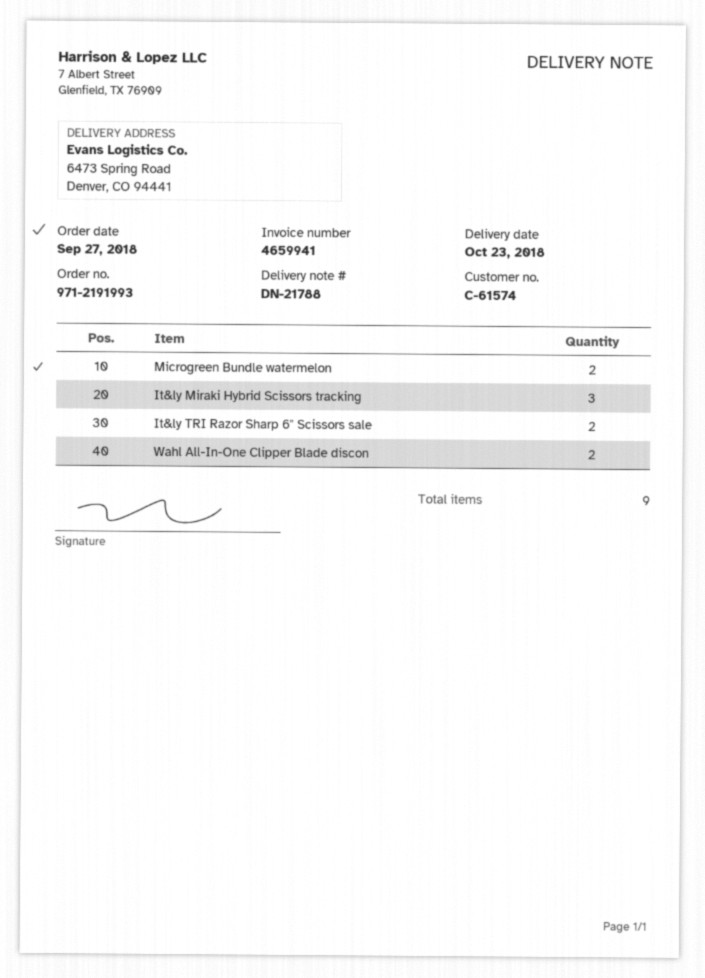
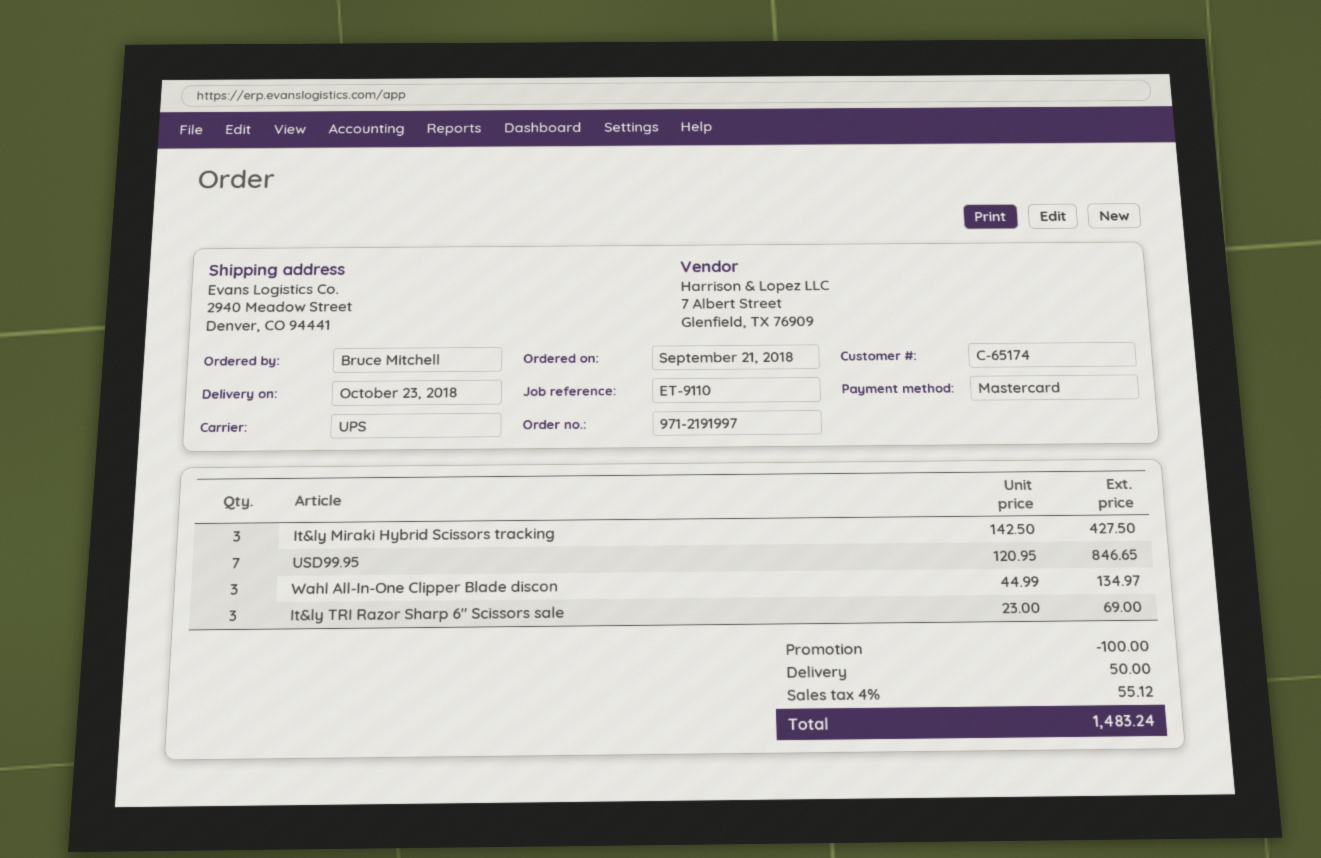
order number: 971-2191993 -> 971-2191997
order date: 2018-09-27 -> 2018-09-21
customer number: C-61574 -> C-65174
ship to: 6473 Spring Road, Denver, CO 94441 -> 2940 Meadow Street, Denver, CO 94441
Microgreen Bundle watermelon: 2 -> none
It&ly TRI Razor Sharp 6" Scissors sale: 2 -> 3
Wahl All-In-One Clipper Blade discon: 2 -> 3
USD99.95: none -> 7

